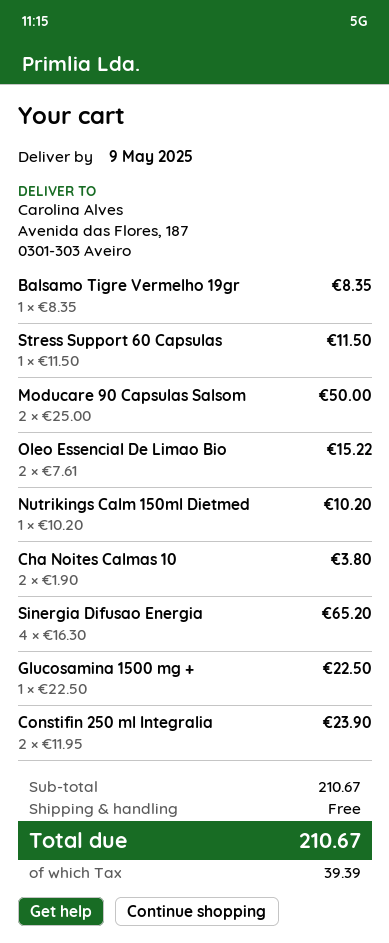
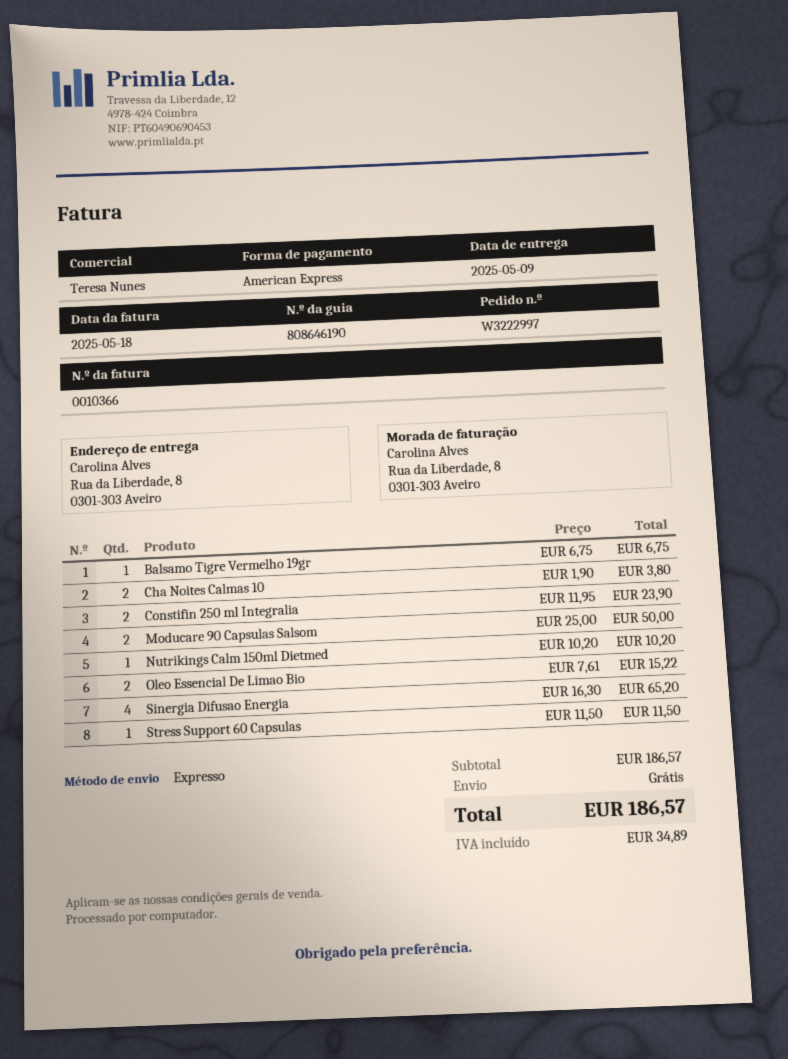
ship to: Avenida das Flores, 187, 0301-303 Aveiro -> Rua da Liberdade, 8, 0301-303 Aveiro
Balsamo Tigre Vermelho 19gr: 1 x 8.35 = 8.35 -> 1 x 6.75 = 6.75
Glucosamina 1500 mg +: 1 x 22.50 = 22.50 -> none
subtotal: 210.67 -> 186.57
tax: 39.39 -> 34.89
total: 210.67 -> 186.57

